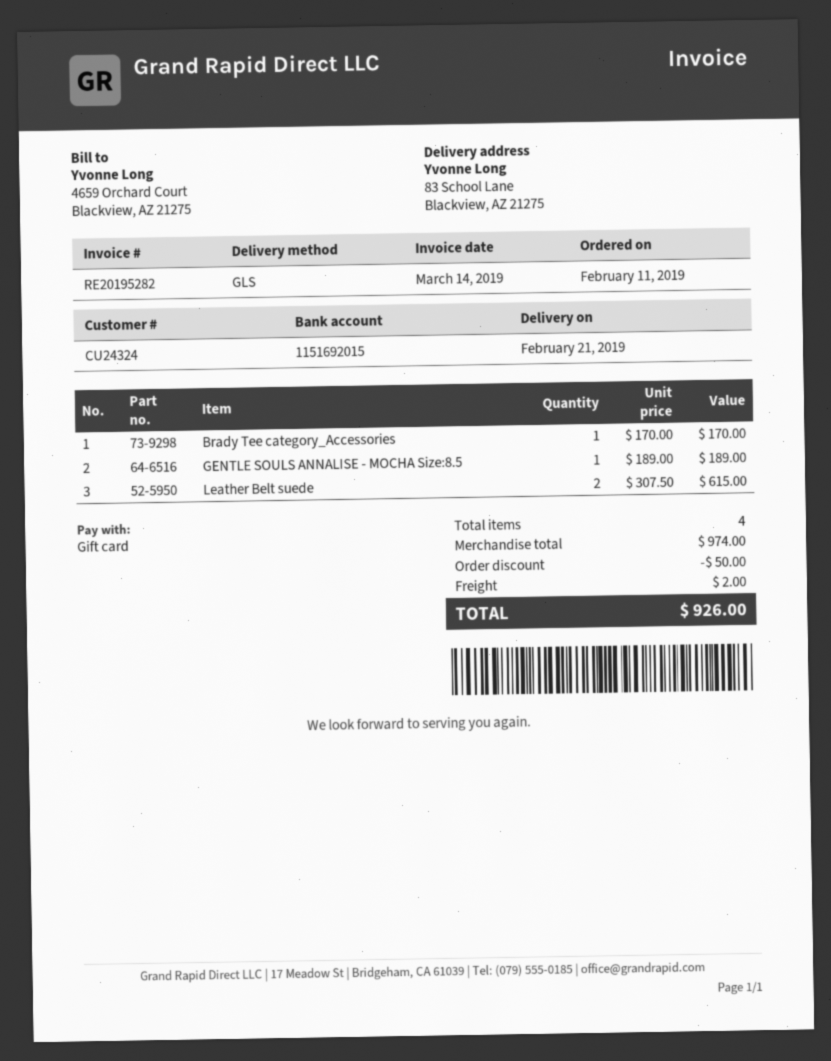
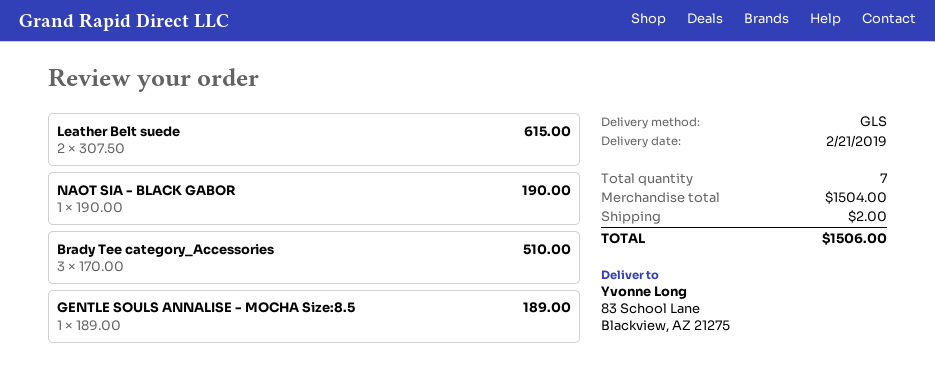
Brady Tee category_Accessories: 1 x 170.00 = 170.00 -> 3 x 170.00 = 510.00
NAOT SIA - BLACK GABOR: none -> 1 x 190.00 = 190.00
total quantity: 4 -> 7
subtotal: 974.00 -> 1504.00
discount: 50.00 -> none
total: 926.00 -> 1506.00

